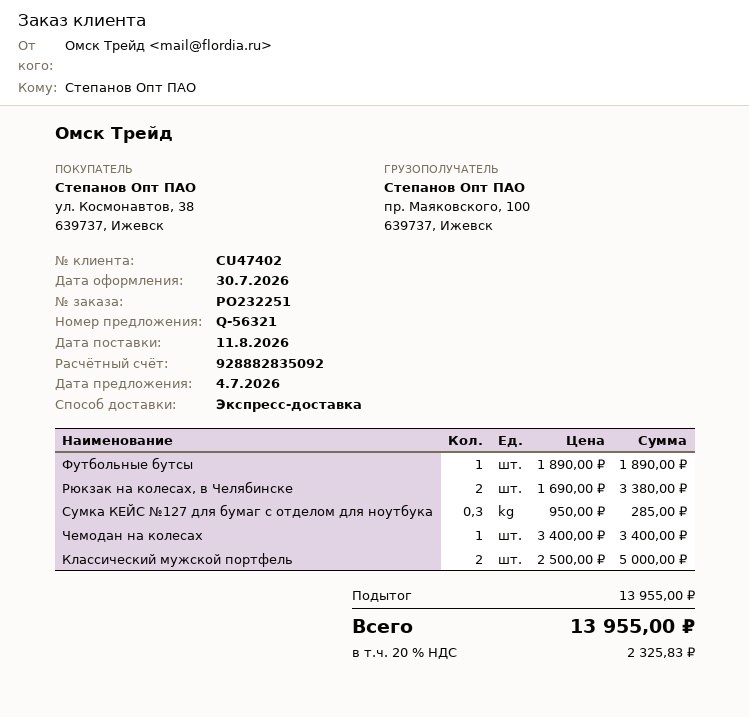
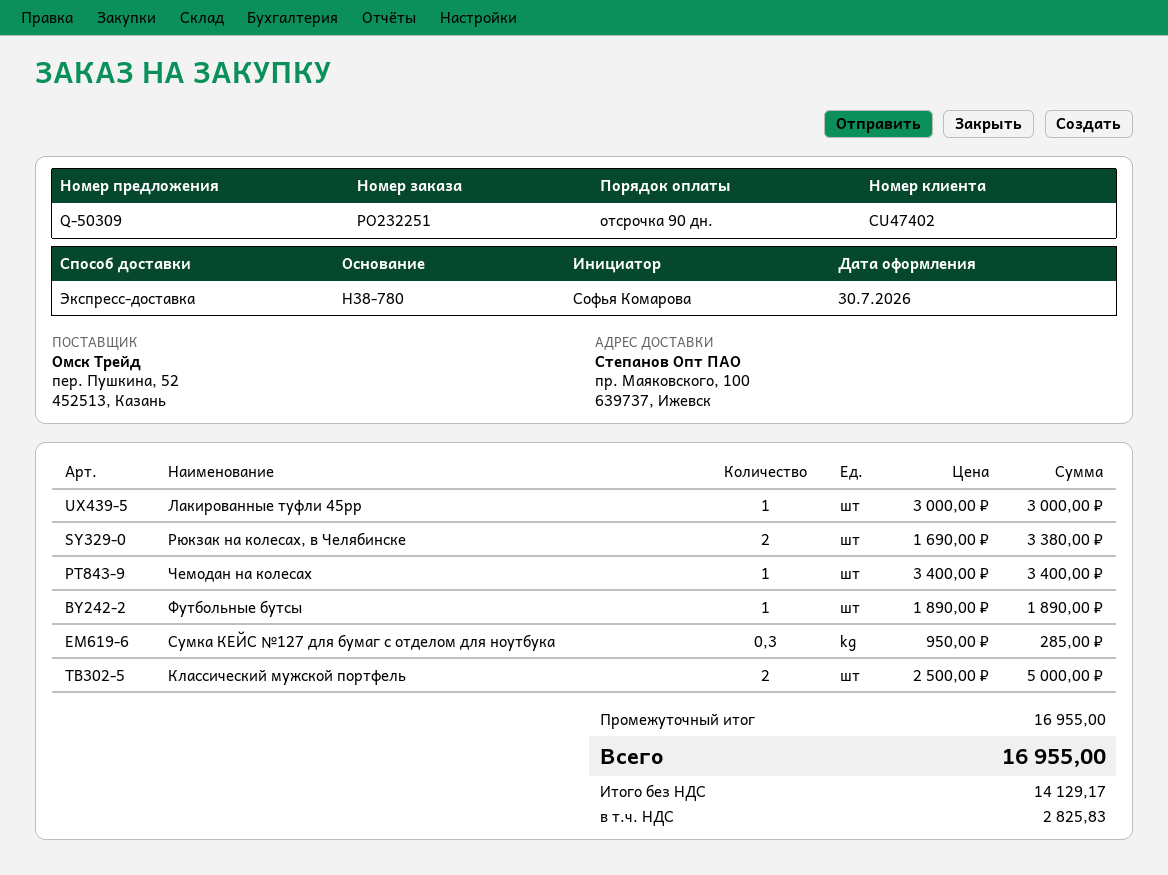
quote number: Q-56321 -> Q-50309
Лакированные туфли 45рр: none -> 1 x 3000.00 = 3000.00
subtotal: 13955.00 -> 16955.00
tax: 2325.83 -> 2825.83
total: 13955.00 -> 16955.00

